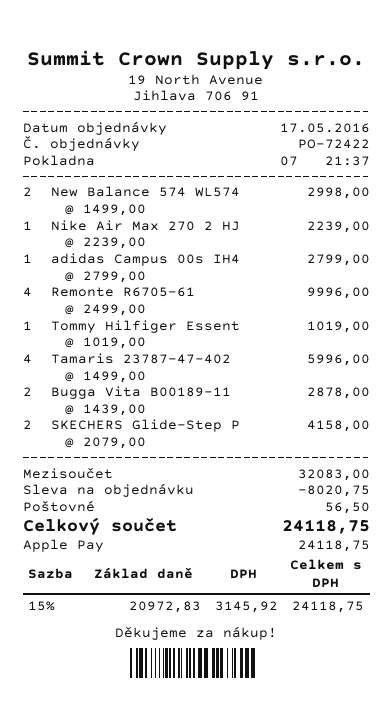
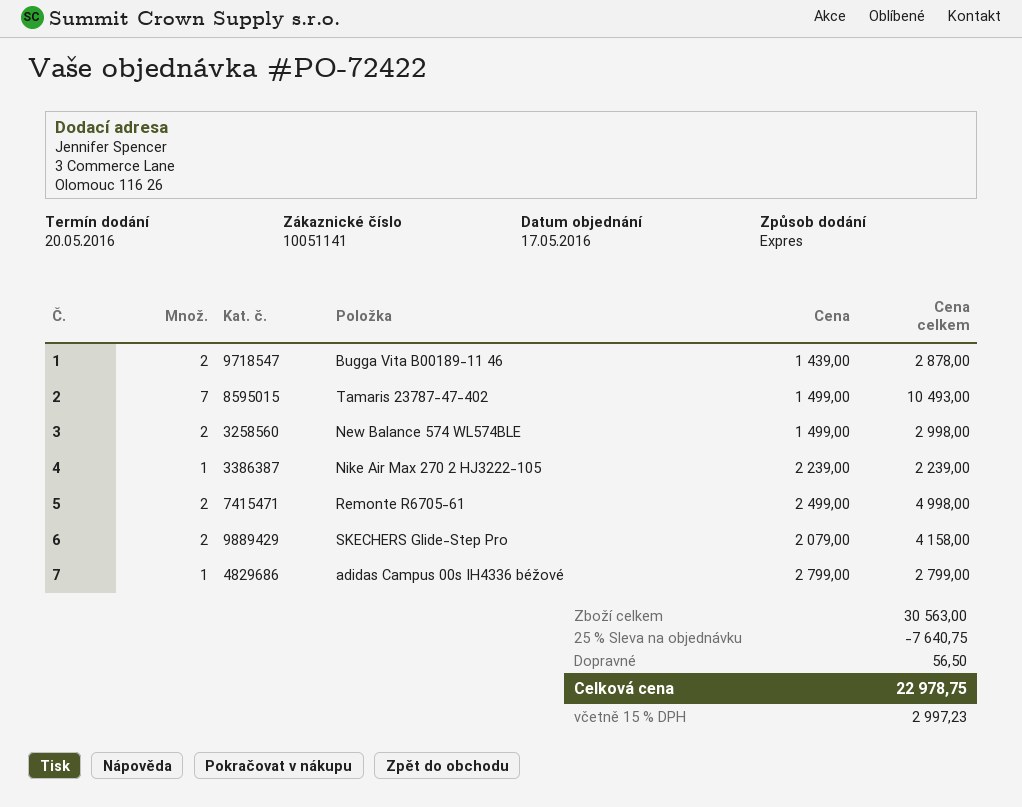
Remonte R6705-61: 4 x 2499.00 = 9996.00 -> 2 x 2499.00 = 4998.00
Tommy Hilfiger Essent: 1 x 1019.00 = 1019.00 -> none
Tamaris 23787-47-402: 4 x 1499.00 = 5996.00 -> 7 x 1499.00 = 10493.00
subtotal: 32083.00 -> 30563.00
discount: 8020.75 -> 7640.75
tax: 15% = 3145.92 -> 15% = 2997.23
total: 24118.75 -> 22978.75

